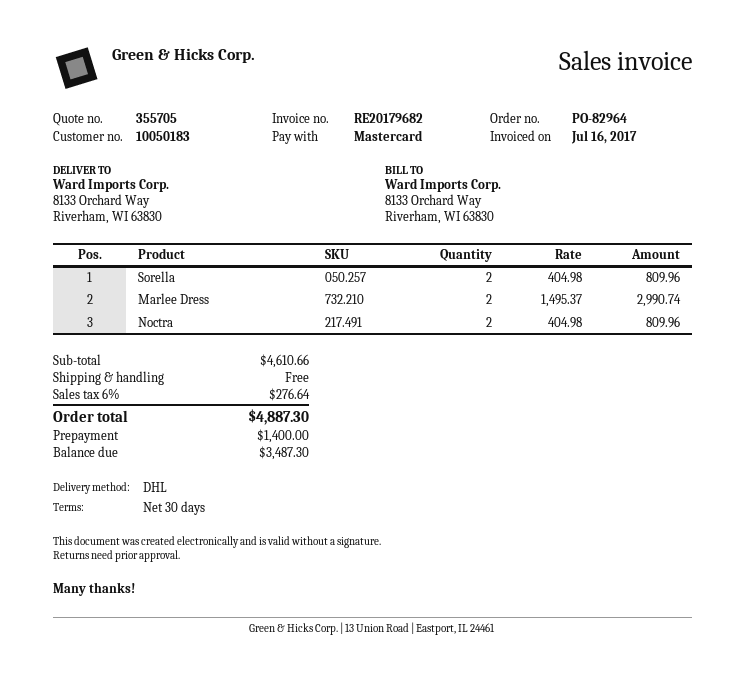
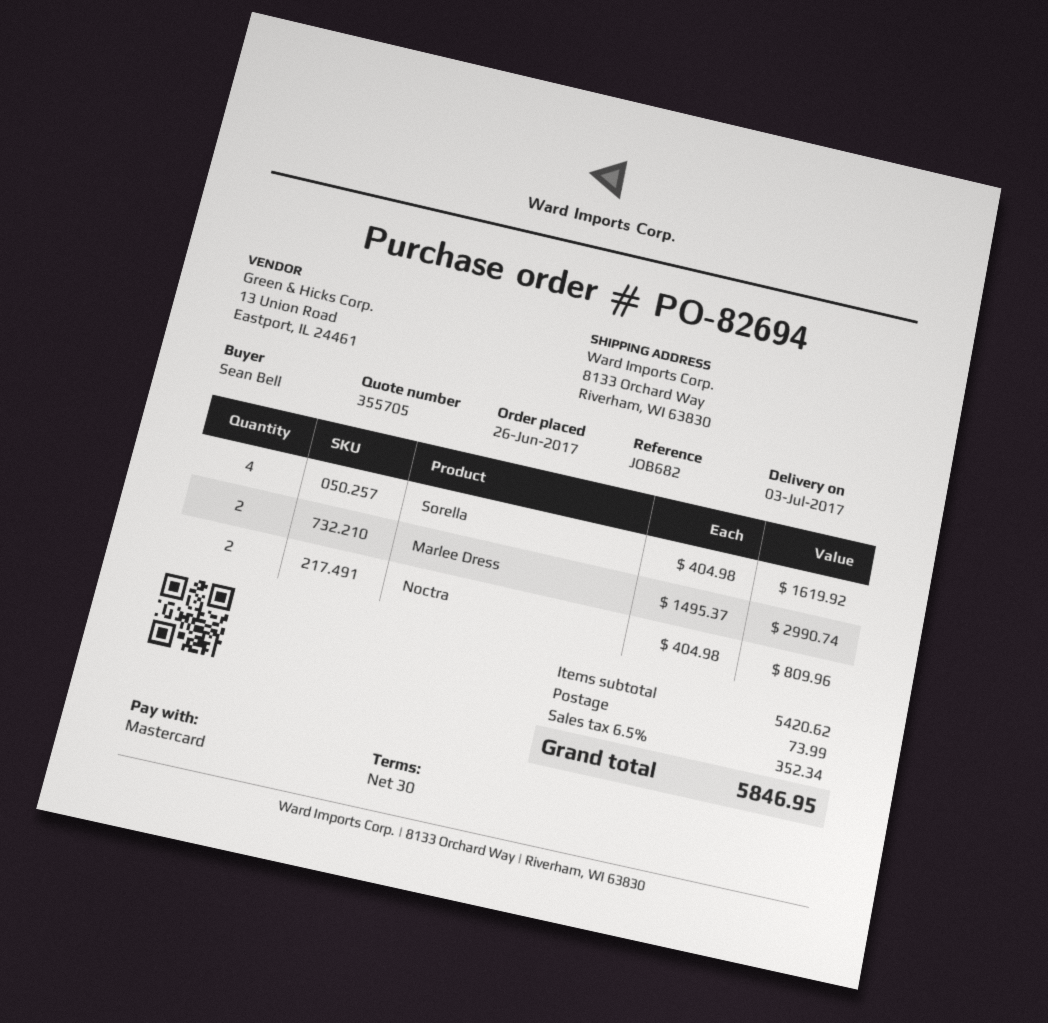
order number: PO-82964 -> PO-82694
Sorella: 2 x 404.98 = 809.96 -> 4 x 404.98 = 1619.92
subtotal: 4610.66 -> 5420.62
shipping: 0.00 -> 73.99
tax: 6% = 276.64 -> 6.5% = 352.34
total: 4887.30 -> 5846.95

